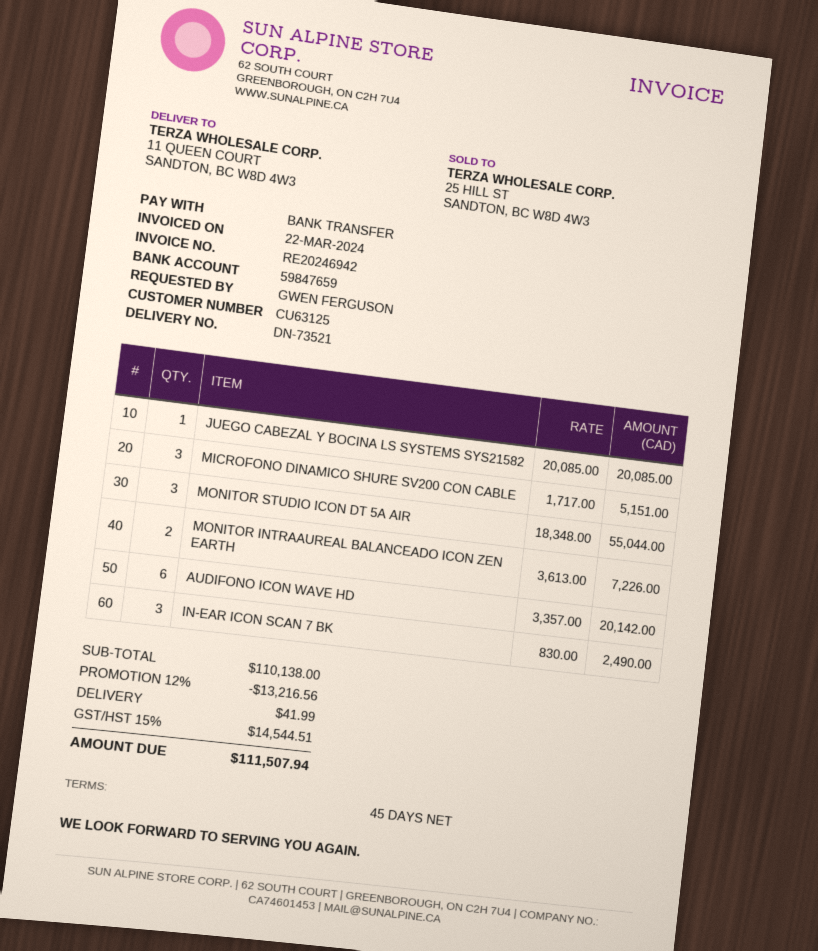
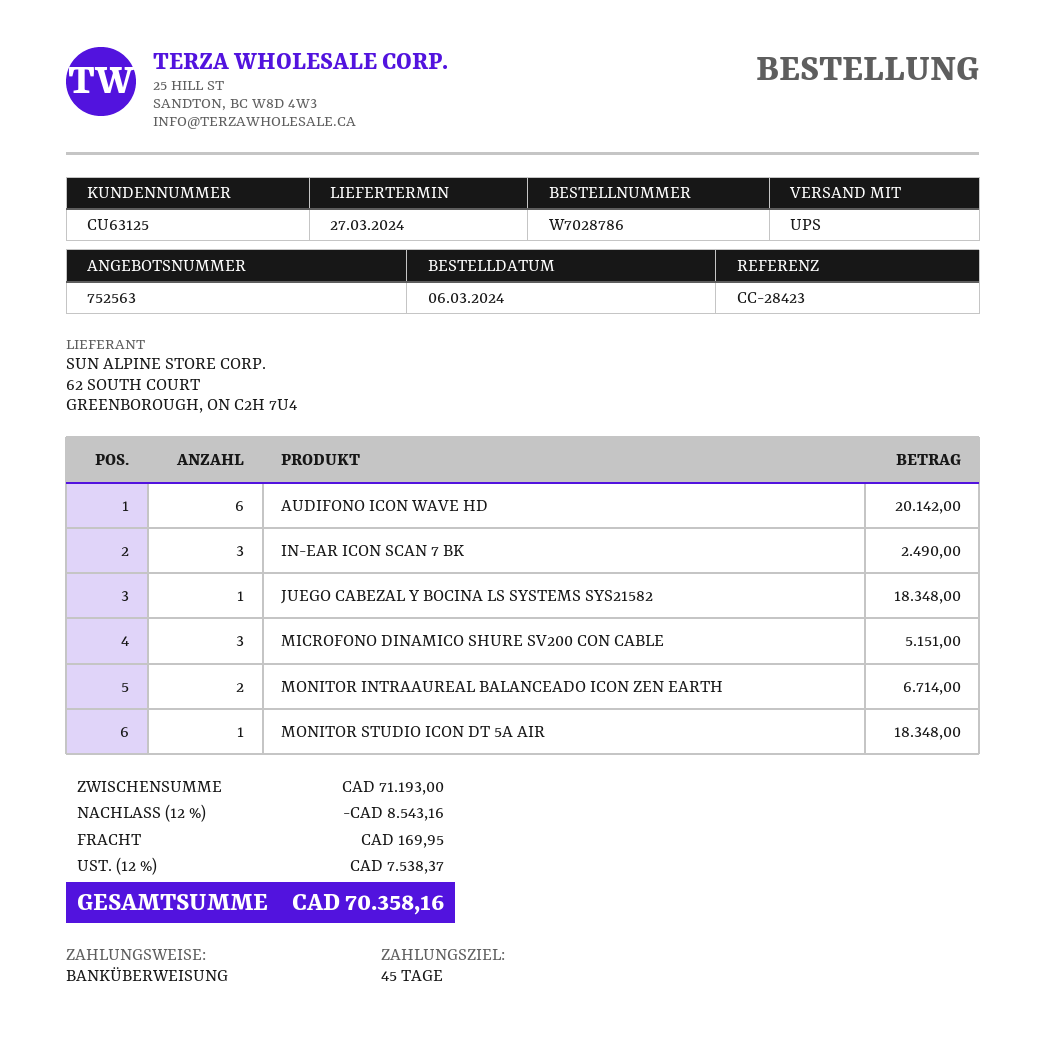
JUEGO CABEZAL Y BOCINA LS SYSTEMS SYS21582: 1 for 20085.00 -> 1 for 18348.00
MONITOR STUDIO ICON DT 5A AIR: 3 for 55044.00 -> 1 for 18348.00
MONITOR INTRAAUREAL BALANCEADO ICON ZEN EARTH: 2 for 7226.00 -> 2 for 6714.00
subtotal: 110138.00 -> 71193.00
discount: 12% = 13216.56 -> 12% = 8543.16
shipping: 41.99 -> 169.95
tax: 15% = 14544.51 -> 12% = 7538.37
total: 111507.94 -> 70358.16

